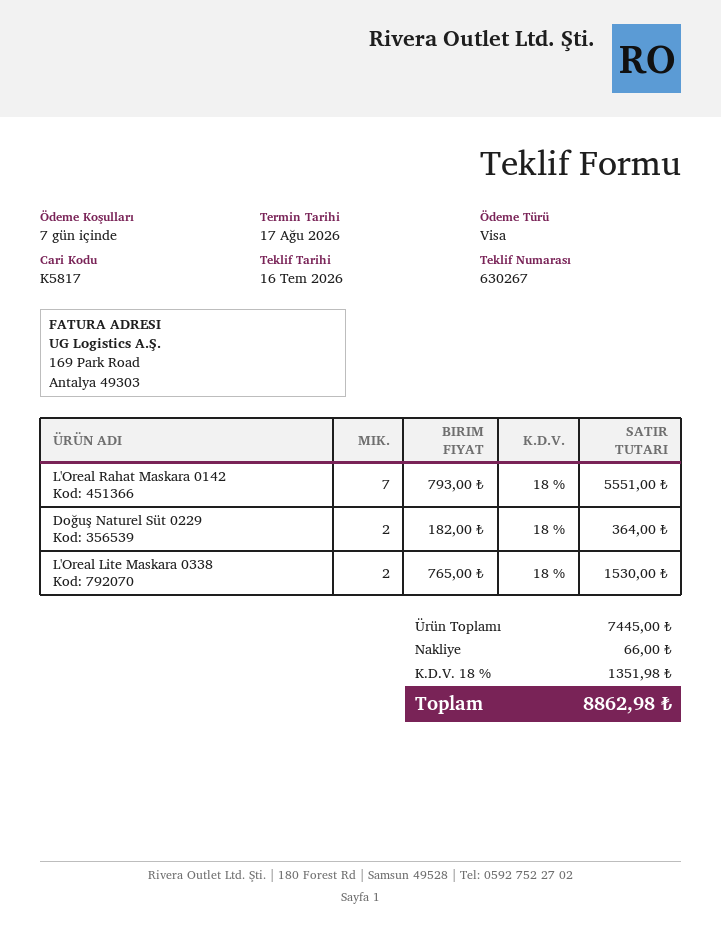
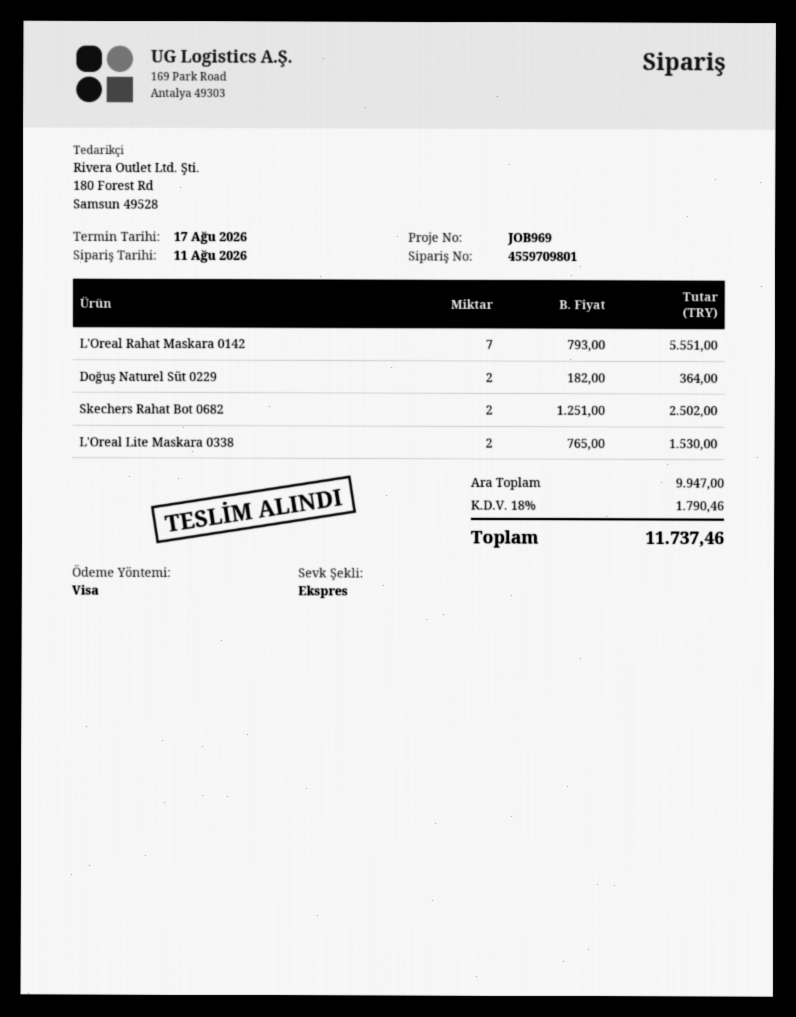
Skechers Rahat Bot 0682: none -> 2 x 1251.00 = 2502.00
subtotal: 7445.00 -> 9947.00
shipping: 66.00 -> none
tax: 18% = 1351.98 -> 18% = 1790.46
total: 8862.98 -> 11737.46

